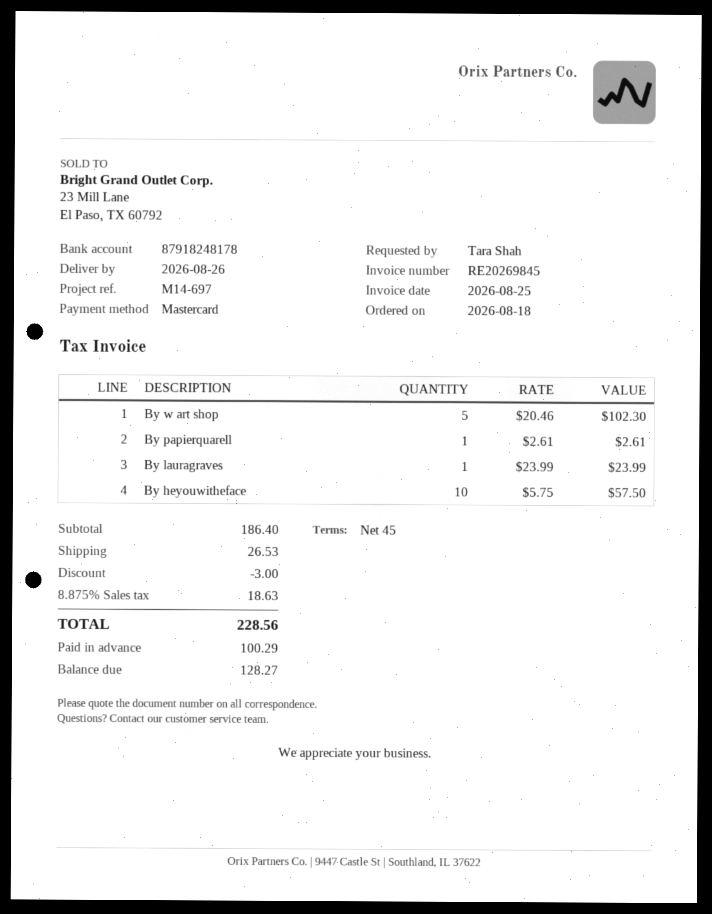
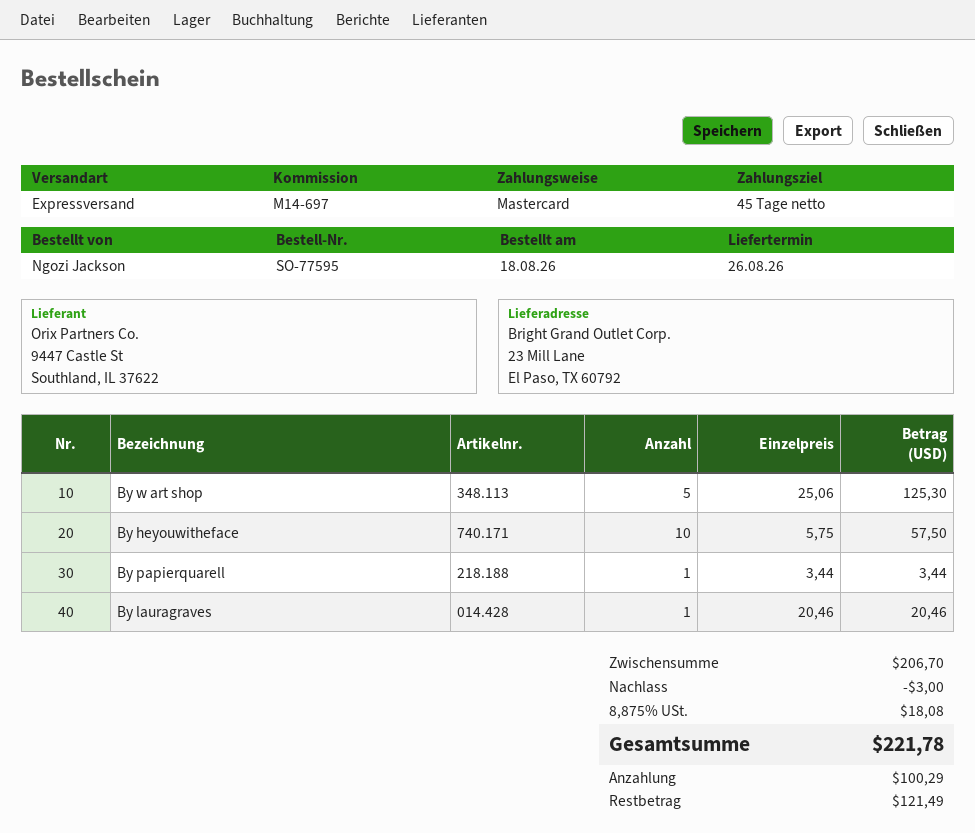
ordered by: Tara Shah -> Ngozi Jackson
By w art shop: 5 x 20.46 = 102.30 -> 5 x 25.06 = 125.30
By papierquarell: 1 x 2.61 = 2.61 -> 1 x 3.44 = 3.44
By lauragraves: 1 x 23.99 = 23.99 -> 1 x 20.46 = 20.46
subtotal: 186.40 -> 206.70
shipping: 26.53 -> none
tax: 8.875% = 18.63 -> 8.875% = 18.08
total: 228.56 -> 221.78
balance: 128.27 -> 121.49

